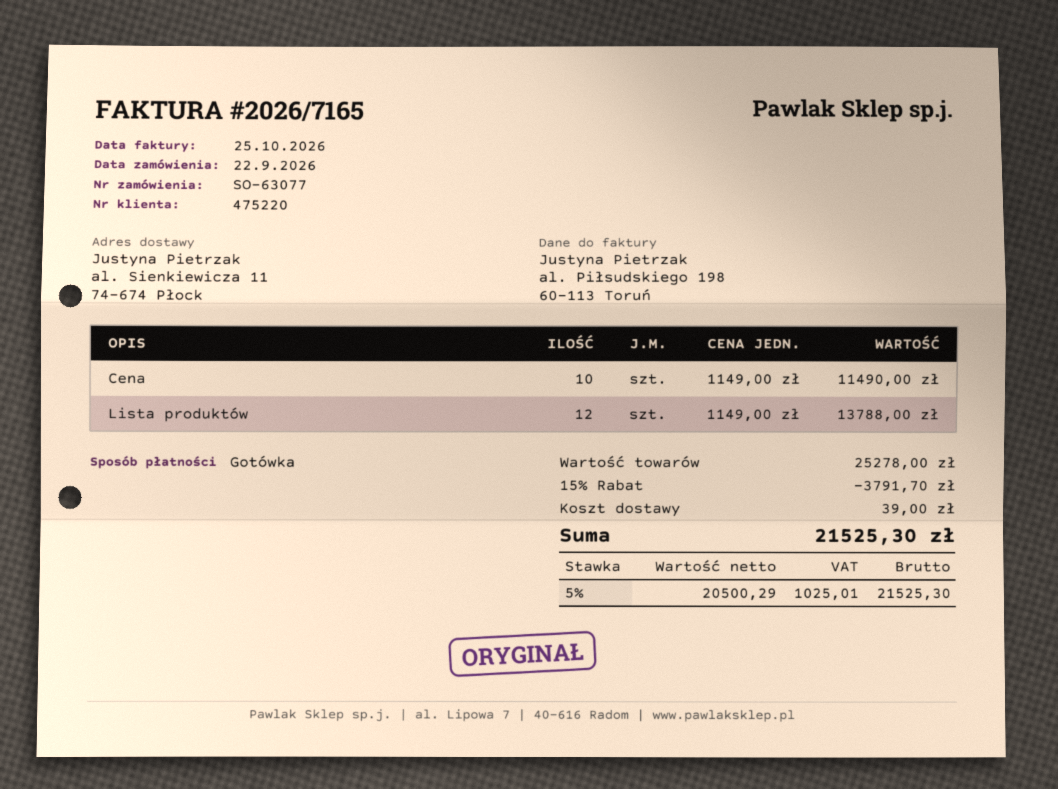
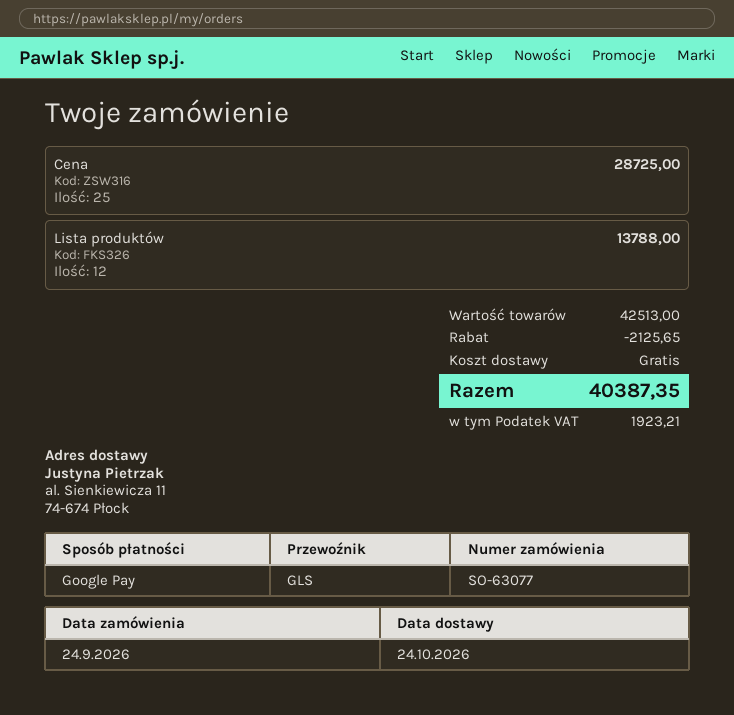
order date: 2026-09-22 -> 2026-09-24
payment method: cash -> Google Pay
Cena: 10 for 11490.00 -> 25 for 28725.00
subtotal: 25278.00 -> 42513.00
discount: 3791.70 -> 2125.65
shipping: 39.00 -> 0.00
tax: 1025.01 -> 1923.21
total: 21525.30 -> 40387.35

